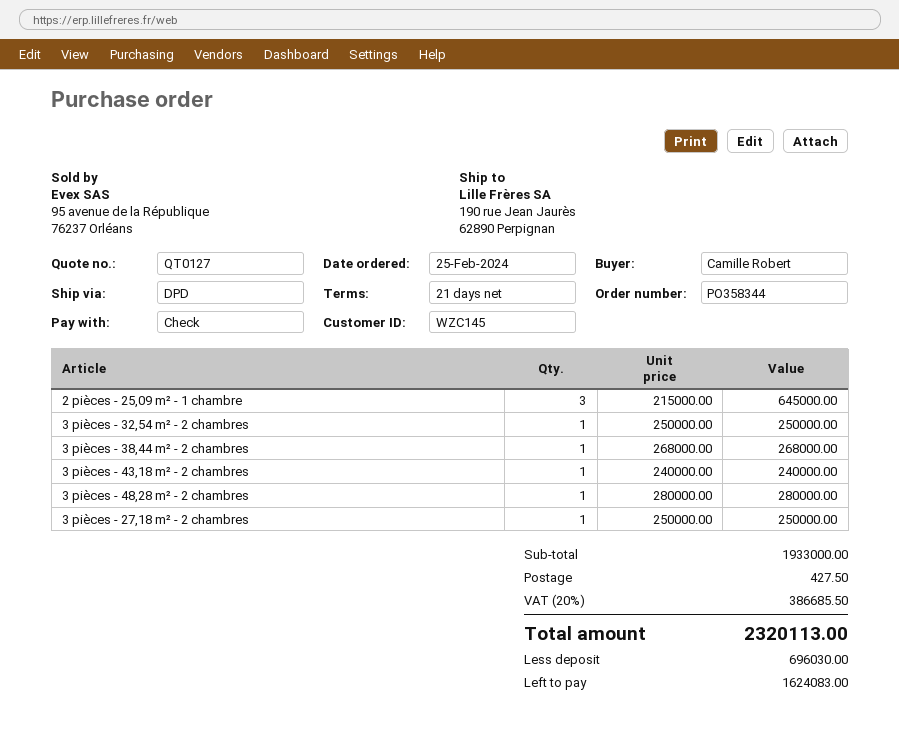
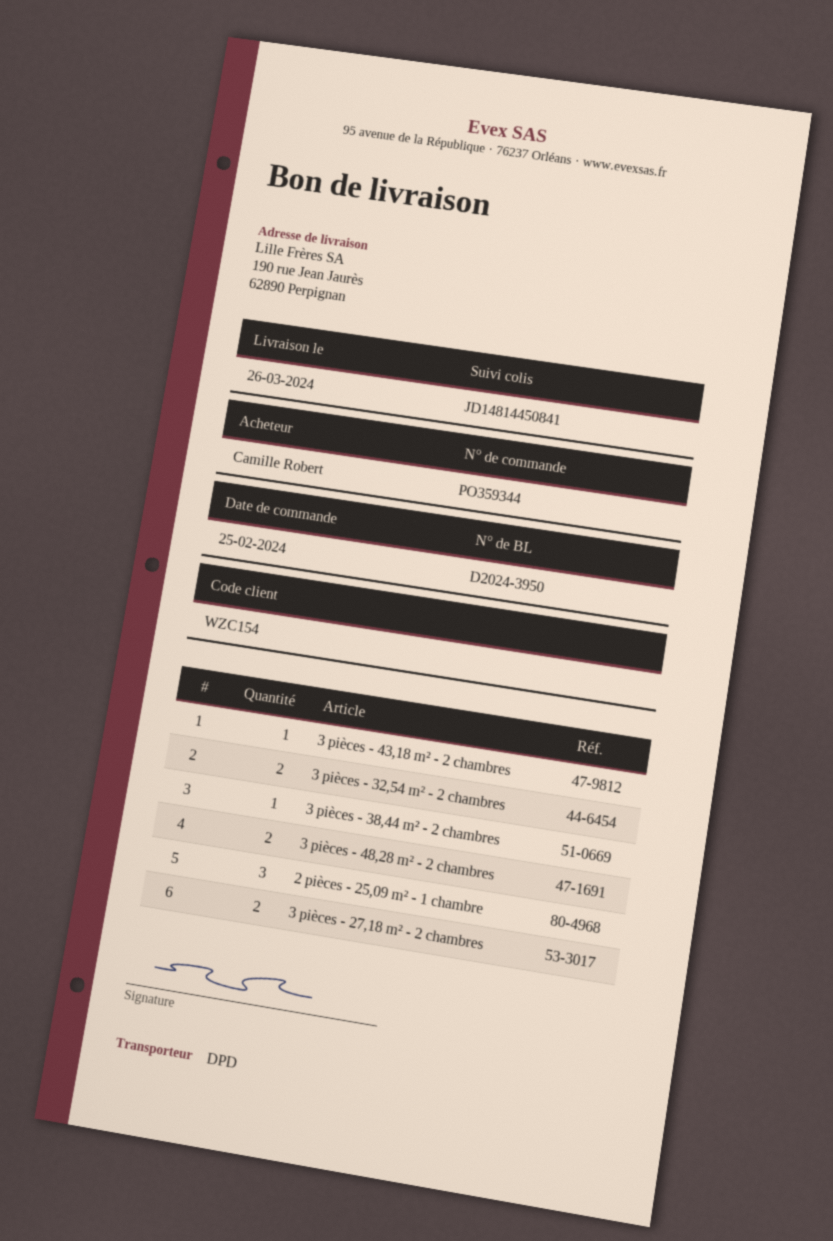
order number: PO358344 -> PO359344
customer number: WZC145 -> WZC154
3 pièces - 32,54 m² - 2 chambres: 1 -> 2
3 pièces - 48,28 m² - 2 chambres: 1 -> 2
3 pièces - 27,18 m² - 2 chambres: 1 -> 2

